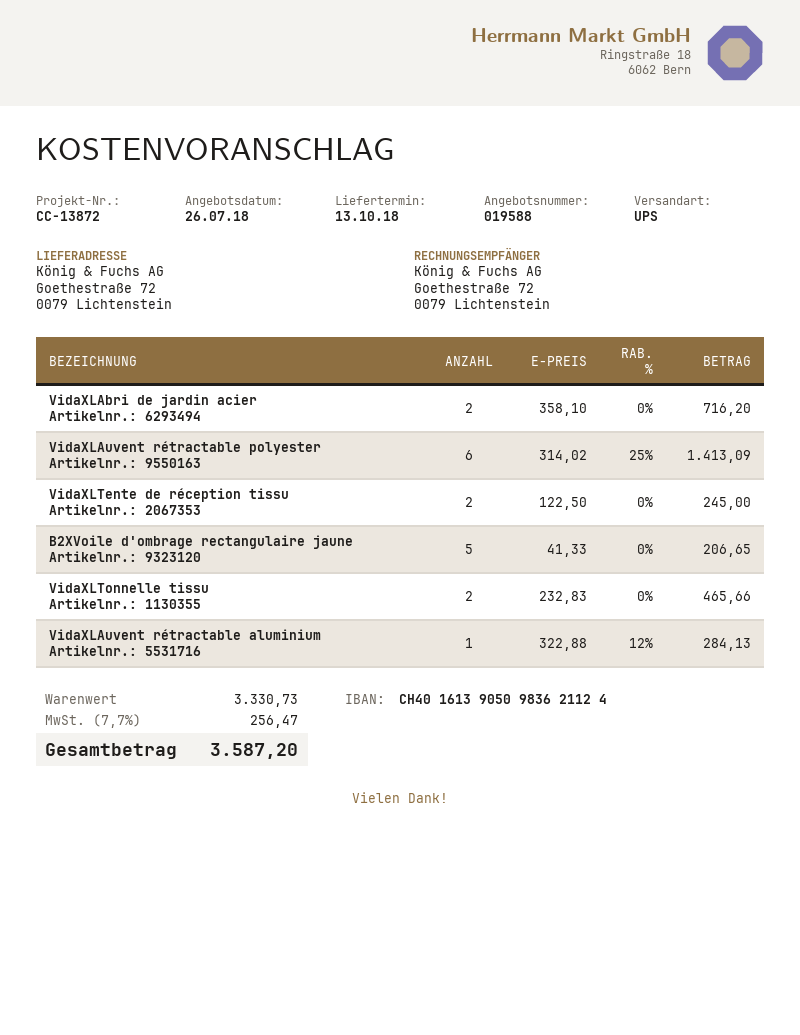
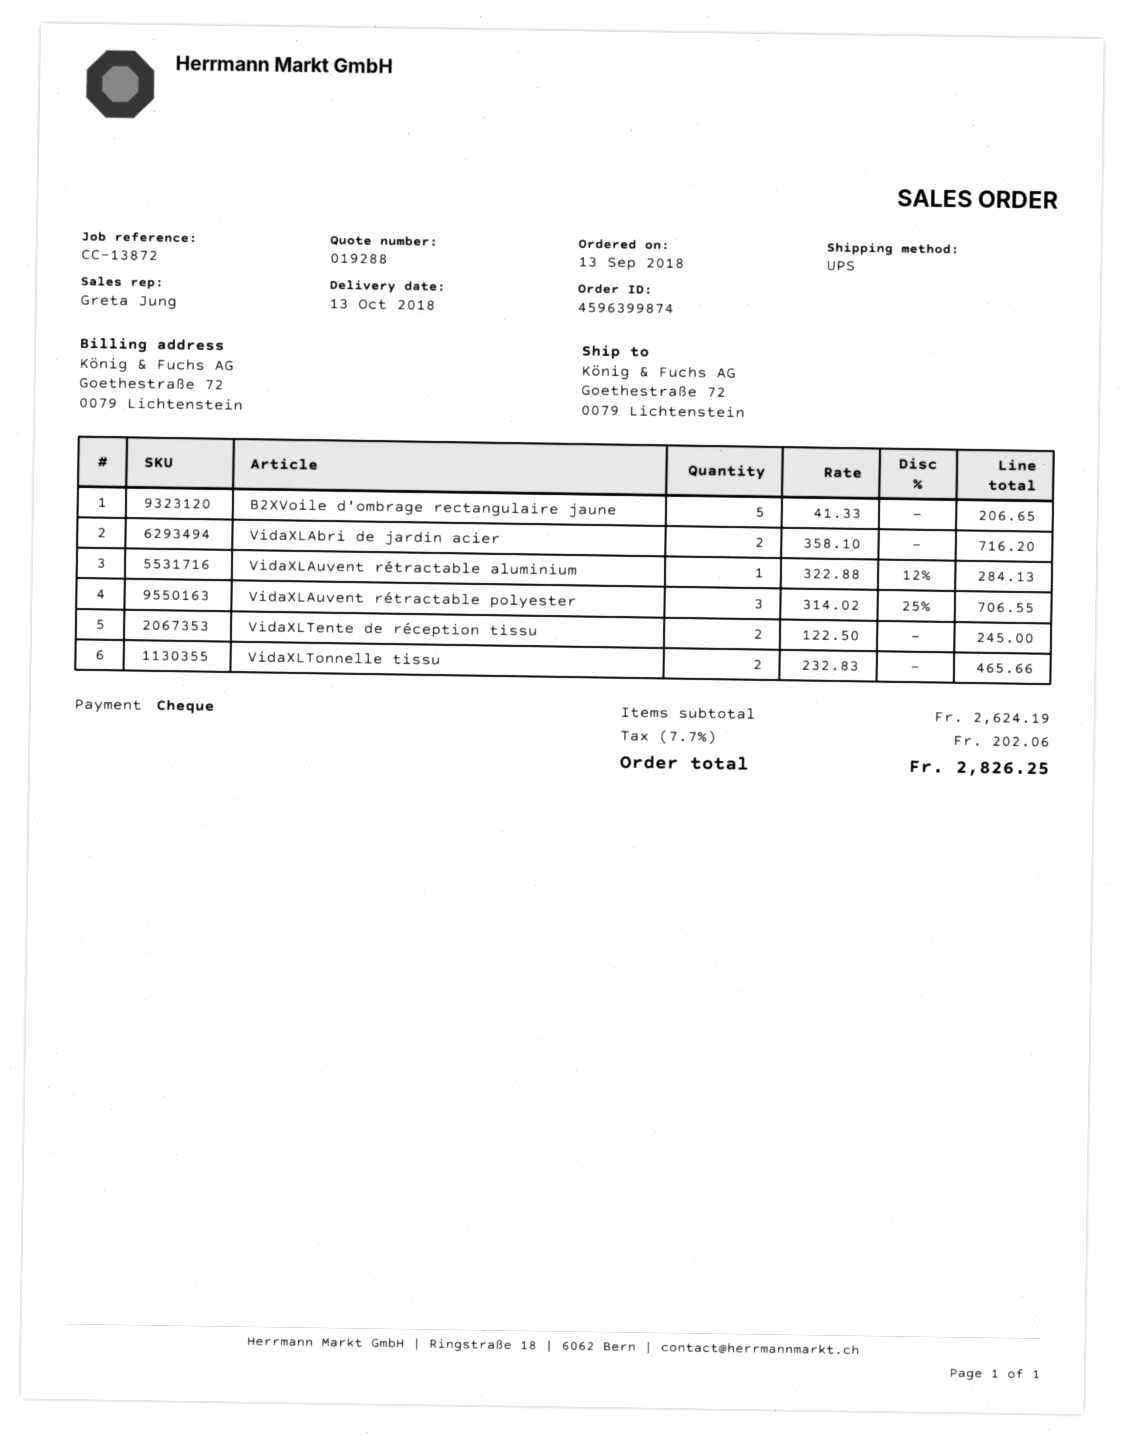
quote number: 019588 -> 019288
VidaXLAuvent rétractable polyester: 6 x 314.02 - 25% = 1413.09 -> 3 x 314.02 - 25% = 706.55
subtotal: 3330.73 -> 2624.19
tax: 7.7% = 256.47 -> 7.7% = 202.06
total: 3587.20 -> 2826.25

